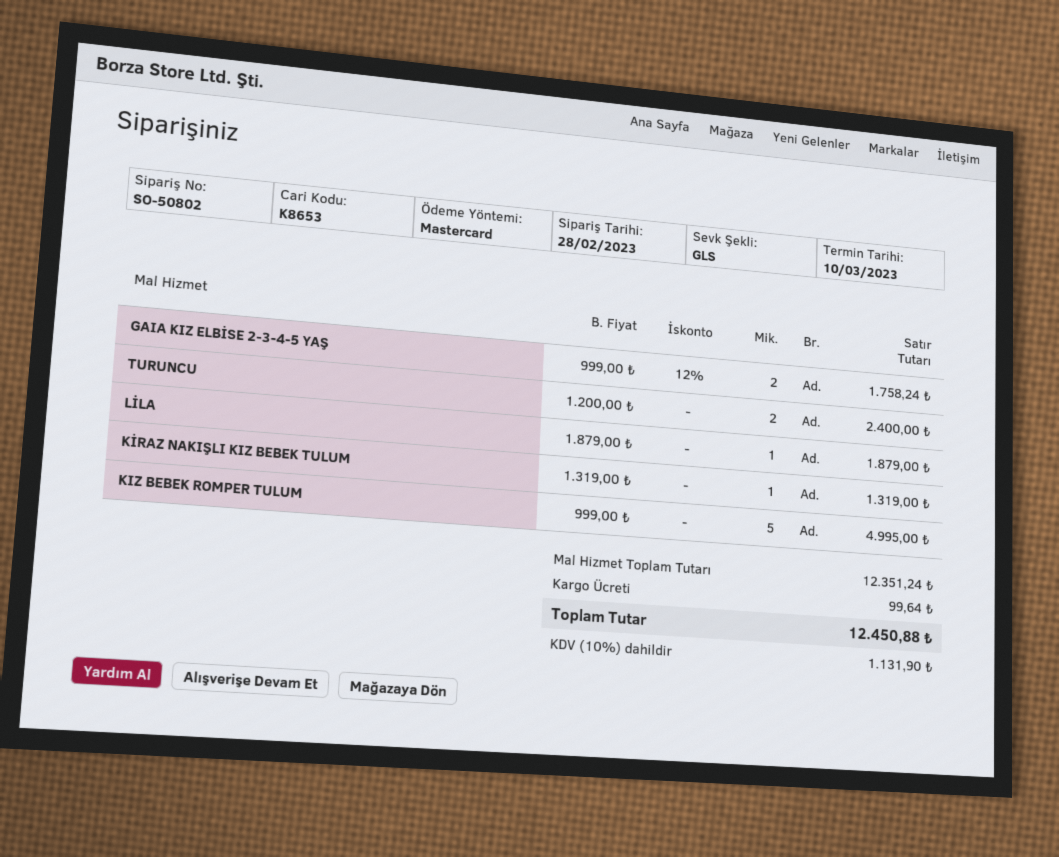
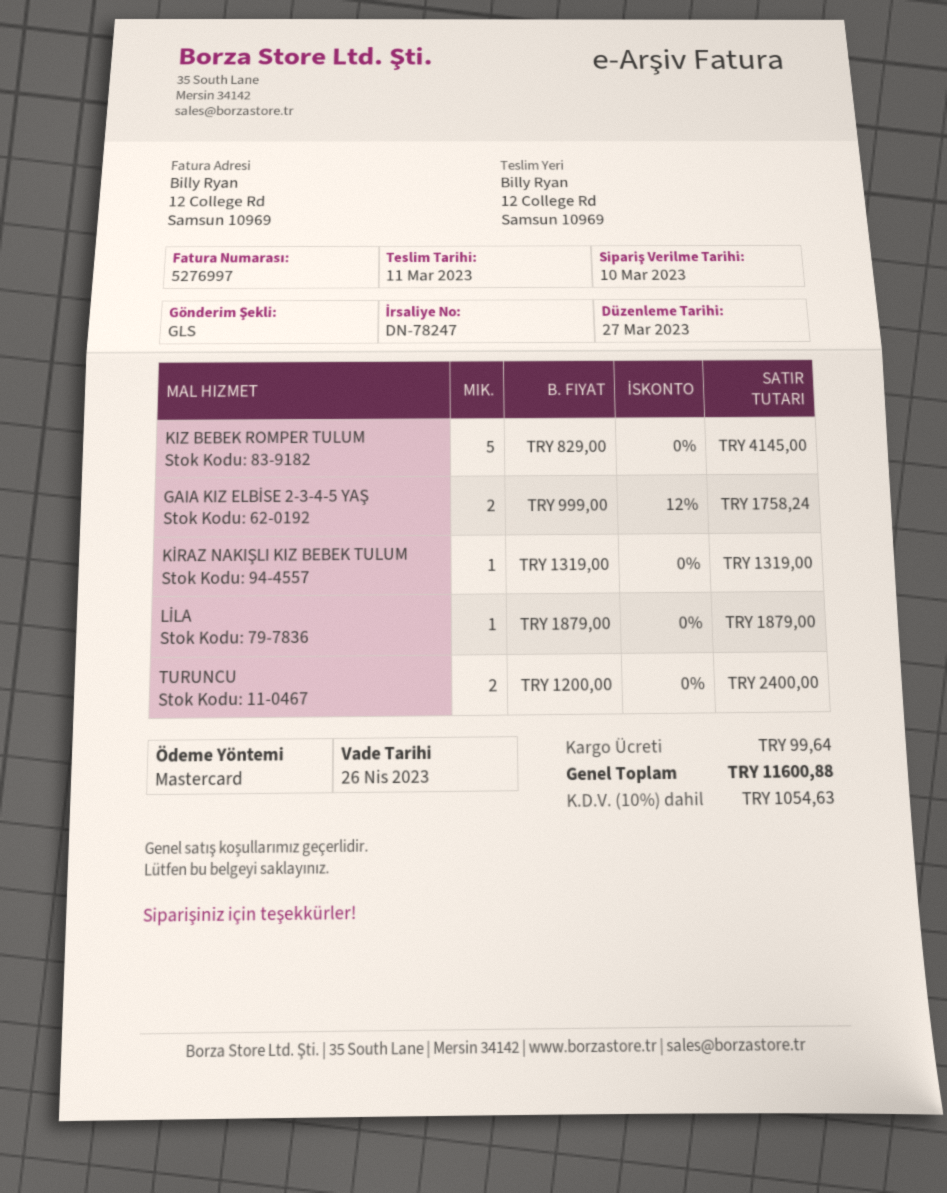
order date: 2023-02-28 -> 2023-03-10
delivery date: 2023-03-10 -> 2023-03-11
KIZ BEBEK ROMPER TULUM: 5 x 999.00 = 4995.00 -> 5 x 829.00 = 4145.00
tax: 10% = 1131.90 -> 10% = 1054.63
total: 12450.88 -> 11600.88

